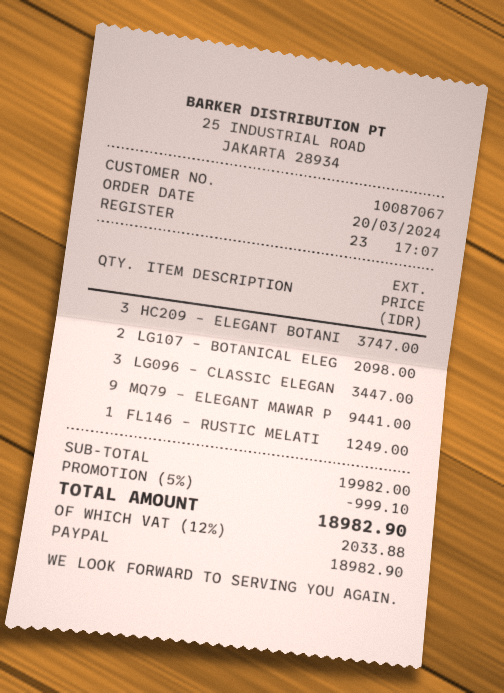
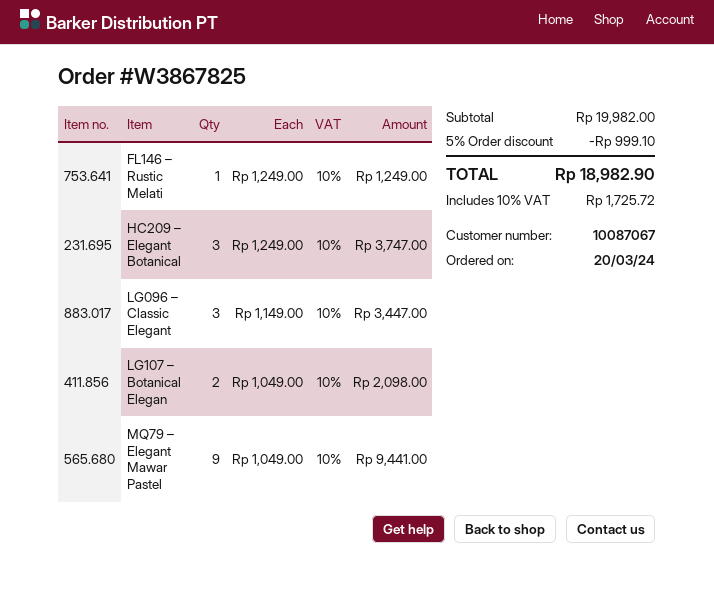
tax: 12% = 2033.88 -> 10% = 1725.72

